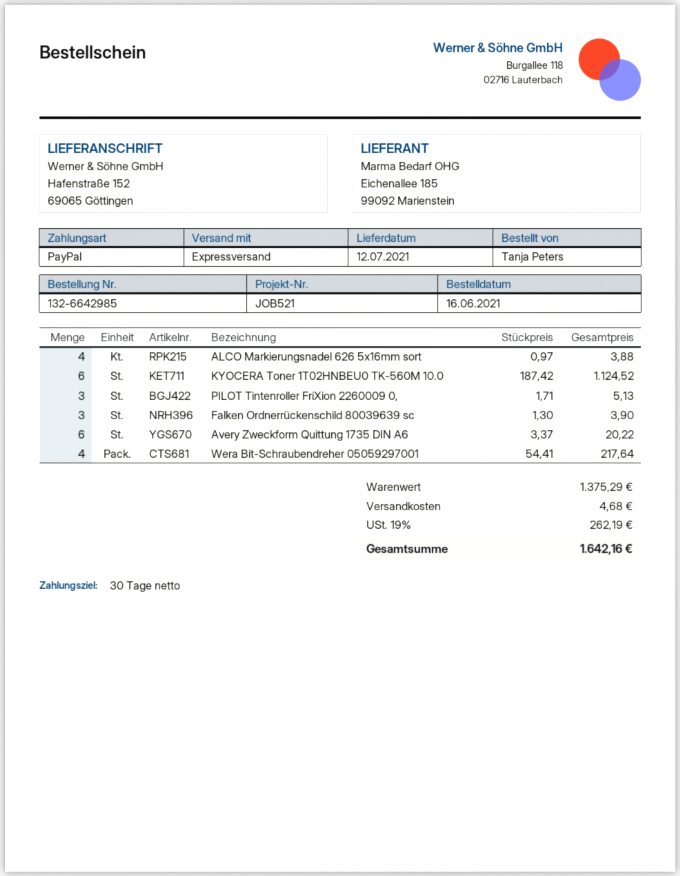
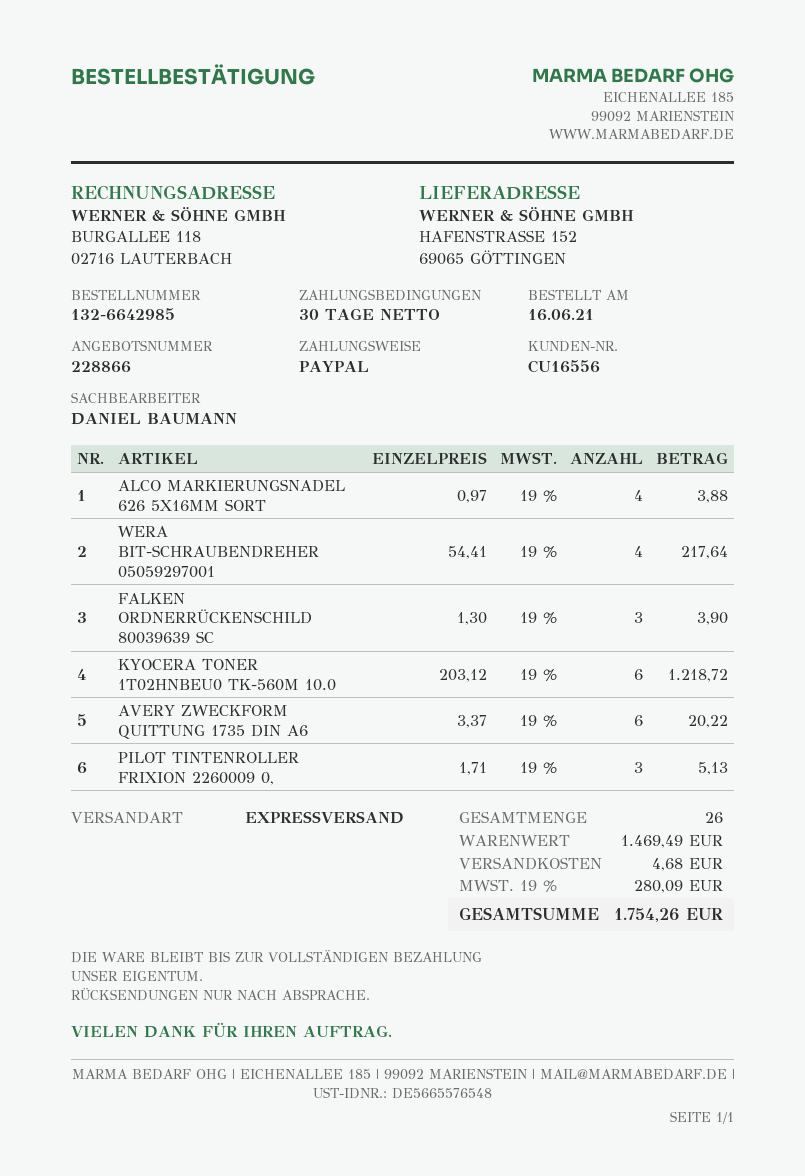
KYOCERA Toner 1T02HNBEU0 TK-560M 10.0: 6 x 187.42 = 1124.52 -> 6 x 203.12 = 1218.72
subtotal: 1375.29 -> 1469.49
tax: 19% = 262.19 -> 19% = 280.09
total: 1642.16 -> 1754.26

